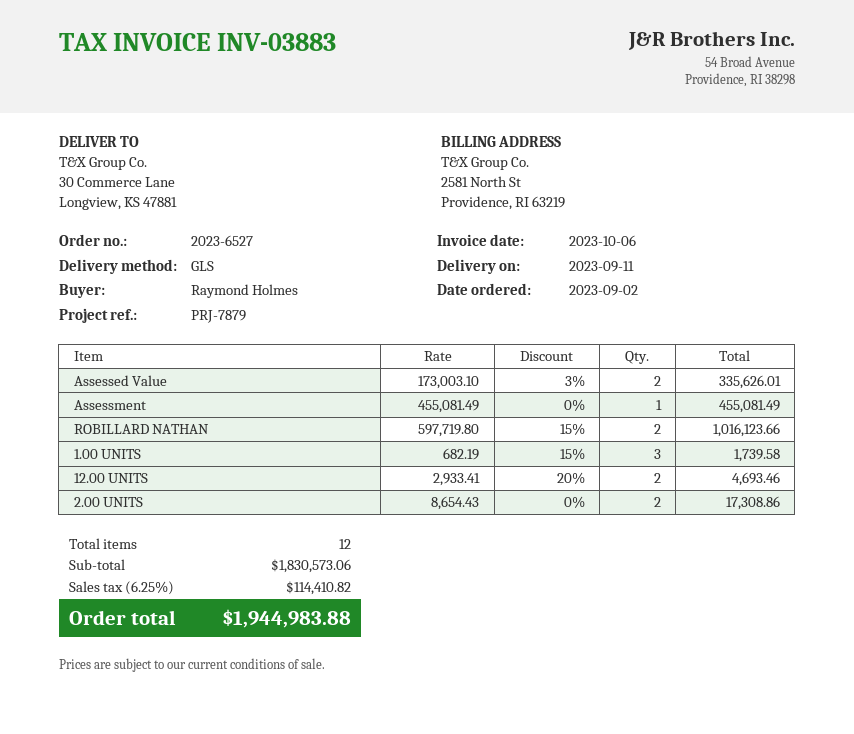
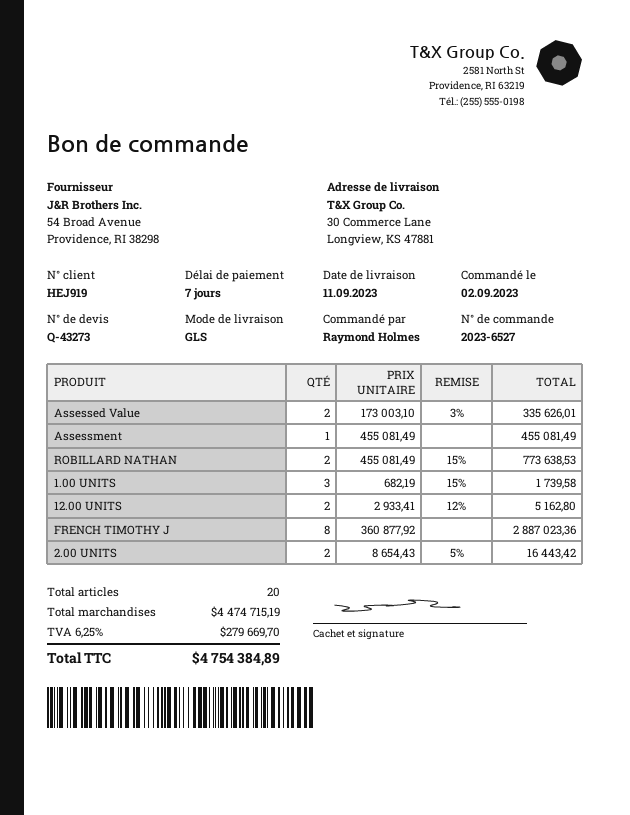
ROBILLARD NATHAN: 2 x 597719.80 - 15% = 1016123.66 -> 2 x 455081.49 - 15% = 773638.53
12.00 UNITS: 2 x 2933.41 - 20% = 4693.46 -> 2 x 2933.41 - 12% = 5162.80
2.00 UNITS: 2 x 8654.43 = 17308.86 -> 2 x 8654.43 - 5% = 16443.42
FRENCH TIMOTHY J: none -> 8 x 360877.92 = 2887023.36
total quantity: 12 -> 20
subtotal: 1830573.06 -> 4474715.19
tax: 6.25% = 114410.82 -> 6.25% = 279669.70
total: 1944983.88 -> 4754384.89

